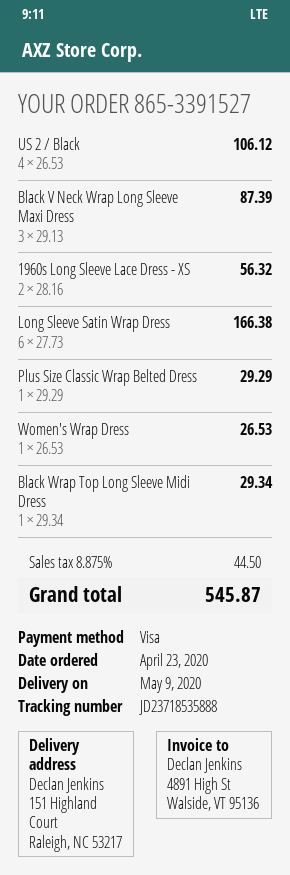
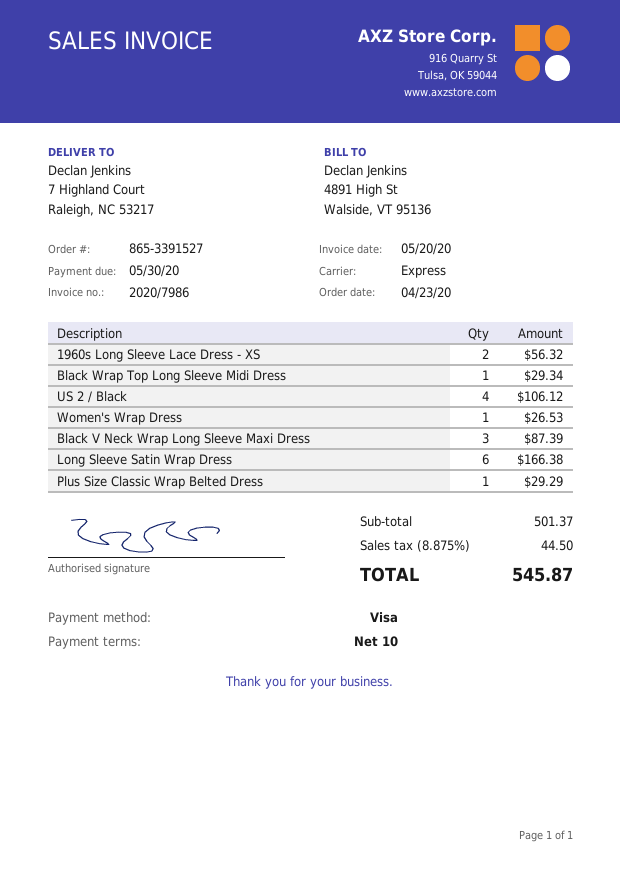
ship to: 151 Highland Court, Raleigh, NC 53217 -> 7 Highland Court, Raleigh, NC 53217

